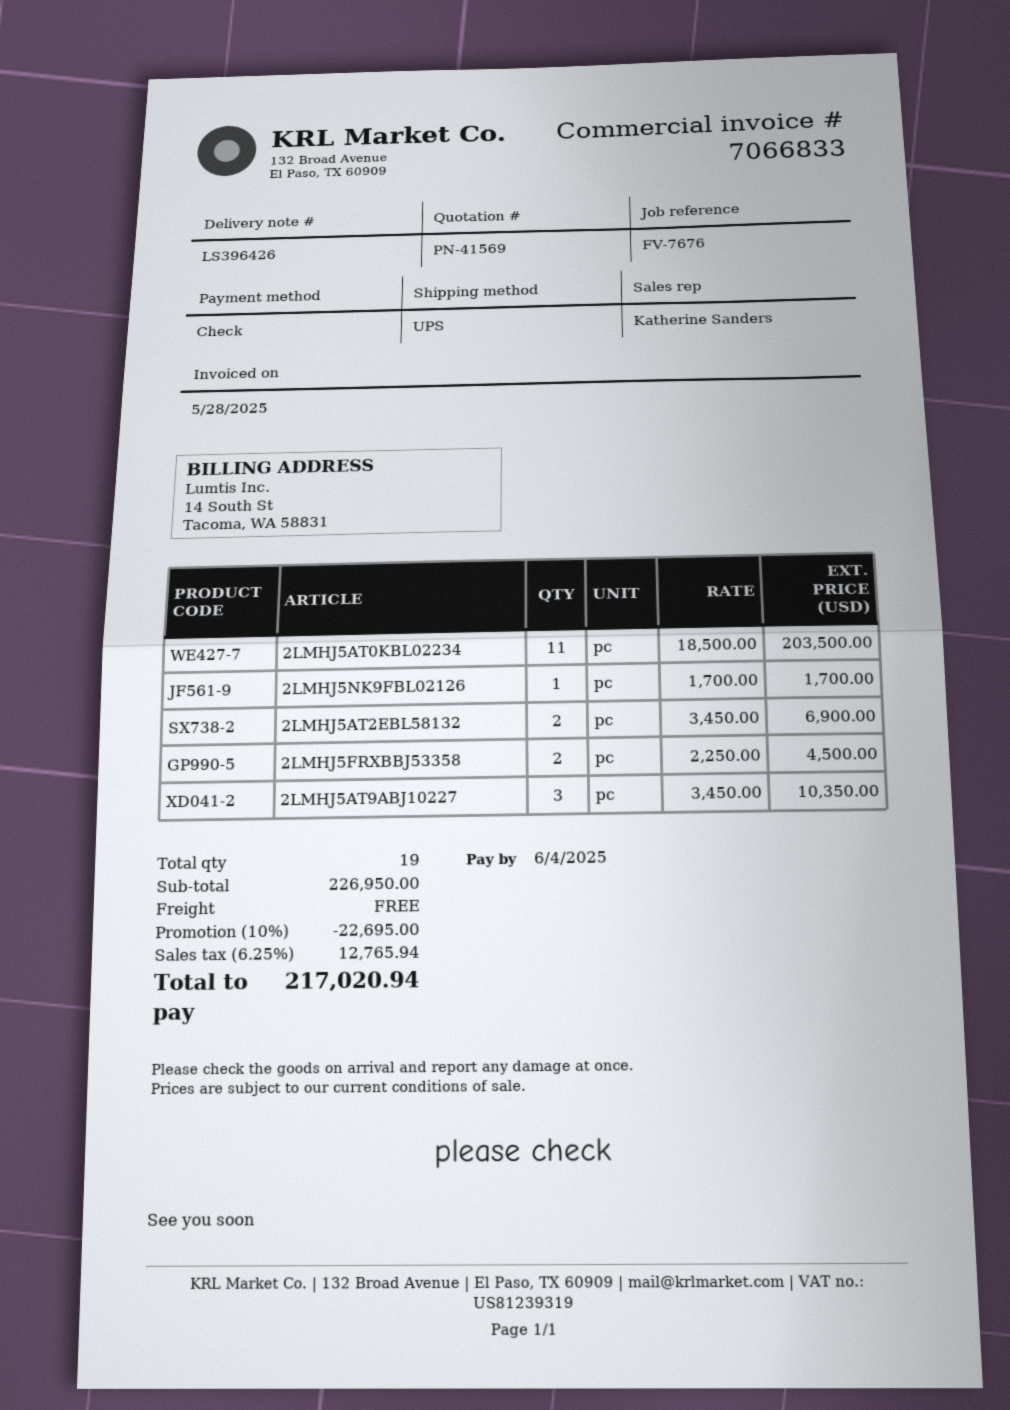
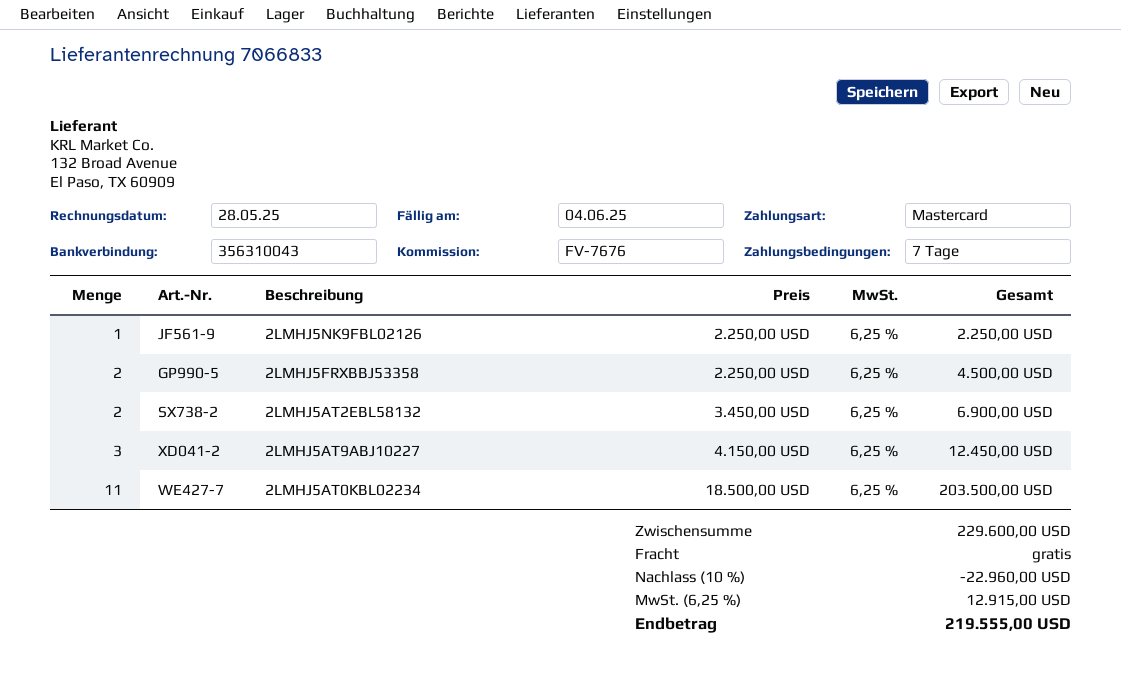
payment method: cheque -> Mastercard
2LMHJ5NK9FBL02126: 1 x 1700.00 = 1700.00 -> 1 x 2250.00 = 2250.00
2LMHJ5AT9ABJ10227: 3 x 3450.00 = 10350.00 -> 3 x 4150.00 = 12450.00
subtotal: 226950.00 -> 229600.00
discount: 10% = 22695.00 -> 10% = 22960.00
tax: 6.25% = 12765.94 -> 6.25% = 12915.00
total: 217020.94 -> 219555.00

